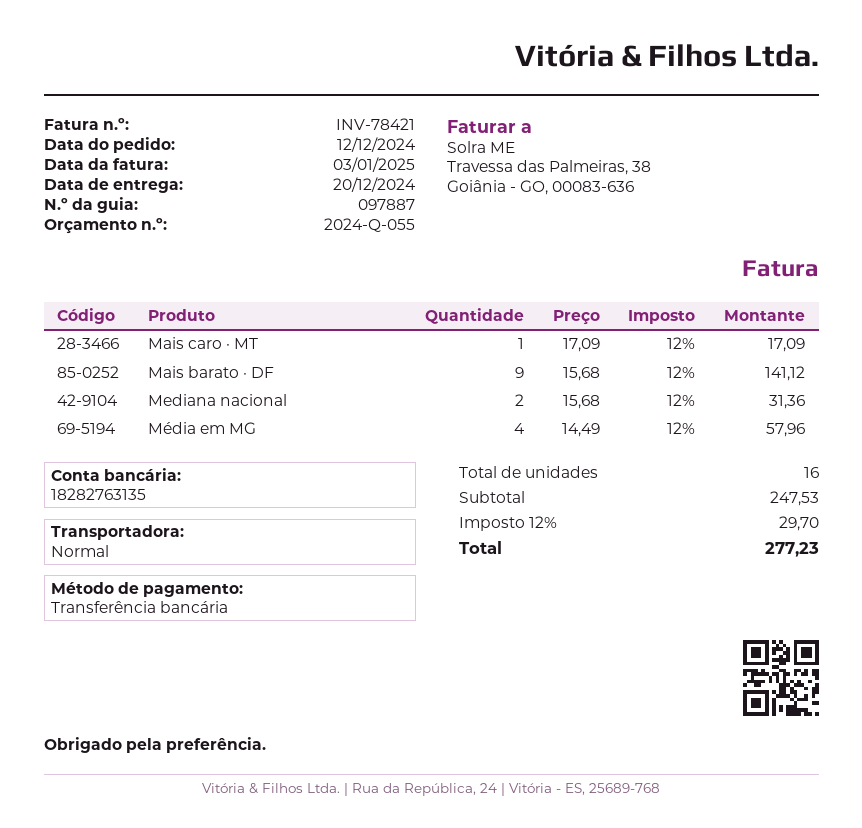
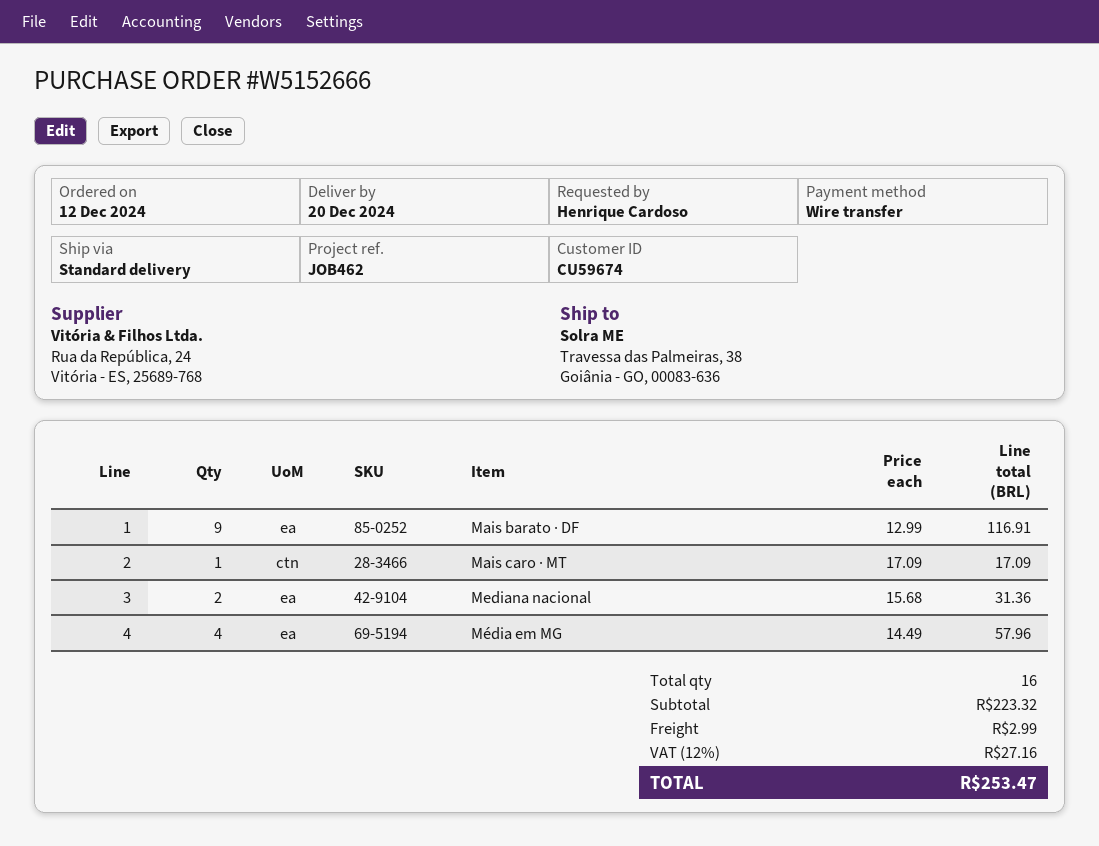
Mais barato · DF: 9 x 15.68 = 141.12 -> 9 x 12.99 = 116.91
subtotal: 247.53 -> 223.32
shipping: none -> 2.99
tax: 12% = 29.70 -> 12% = 27.16
total: 277.23 -> 253.47

